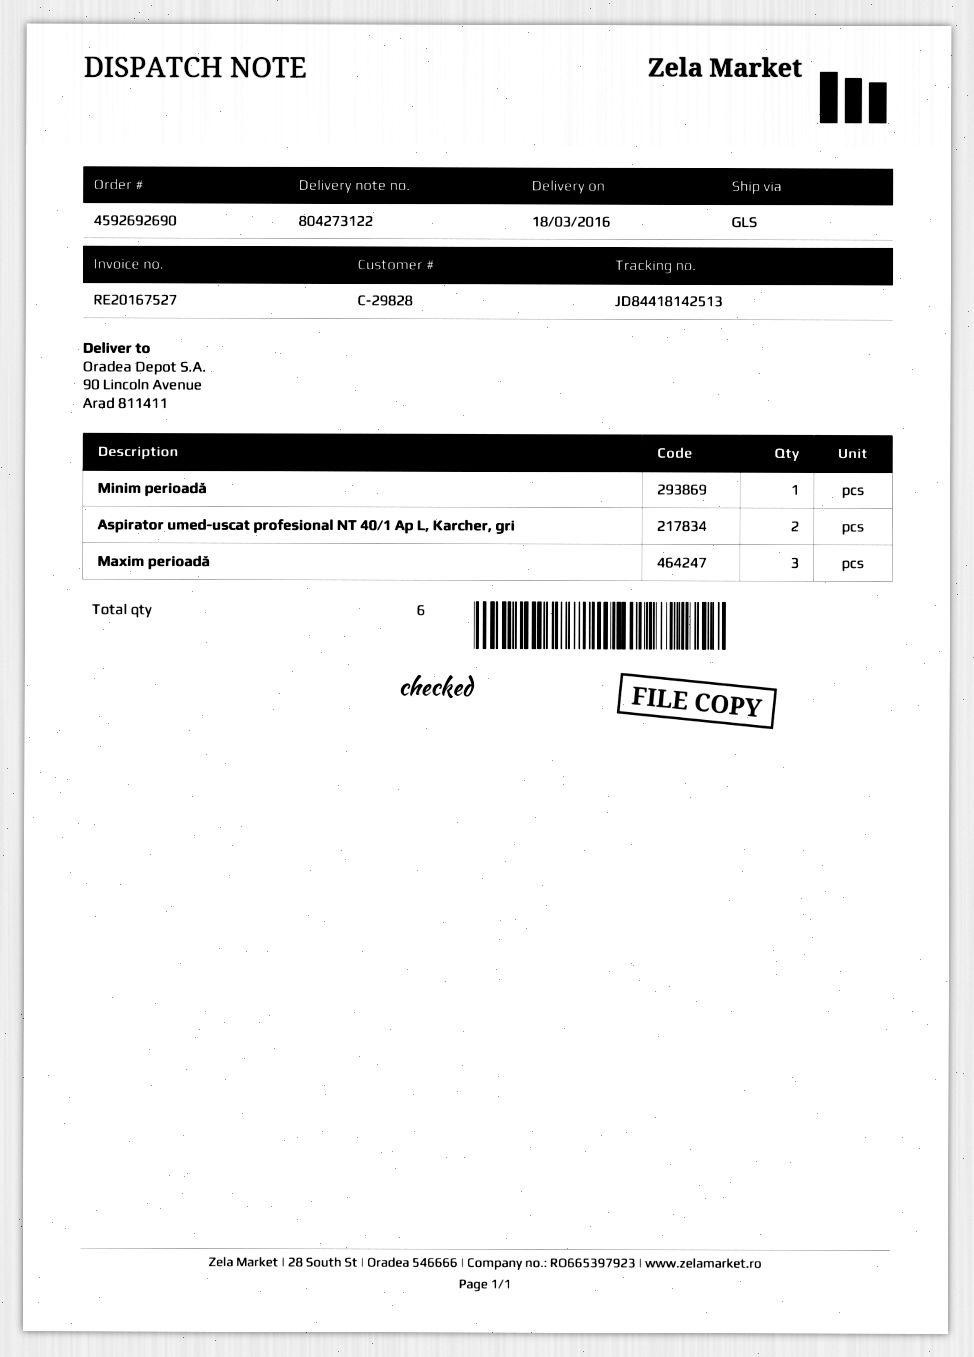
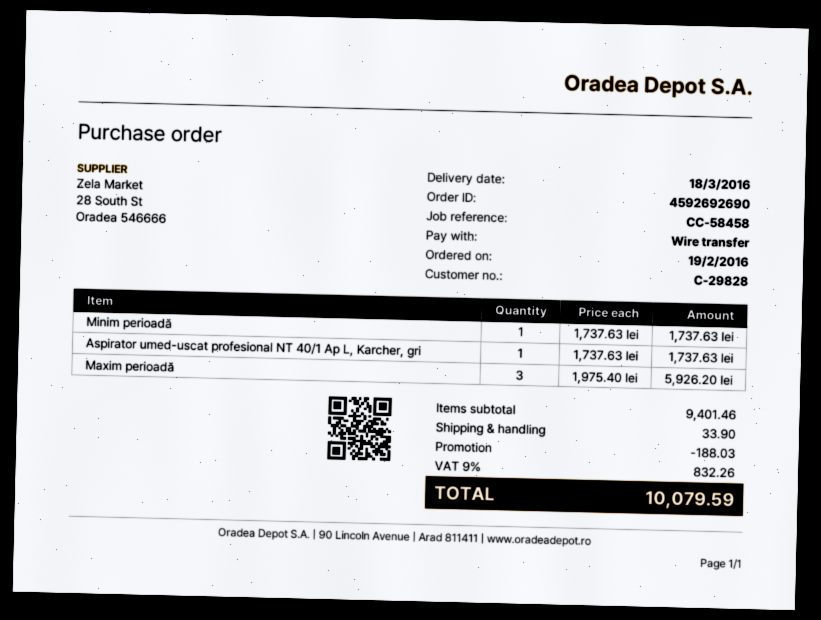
Aspirator umed-uscat profesional NT 40/1 Ap L, Karcher, gri: 2 -> 1

